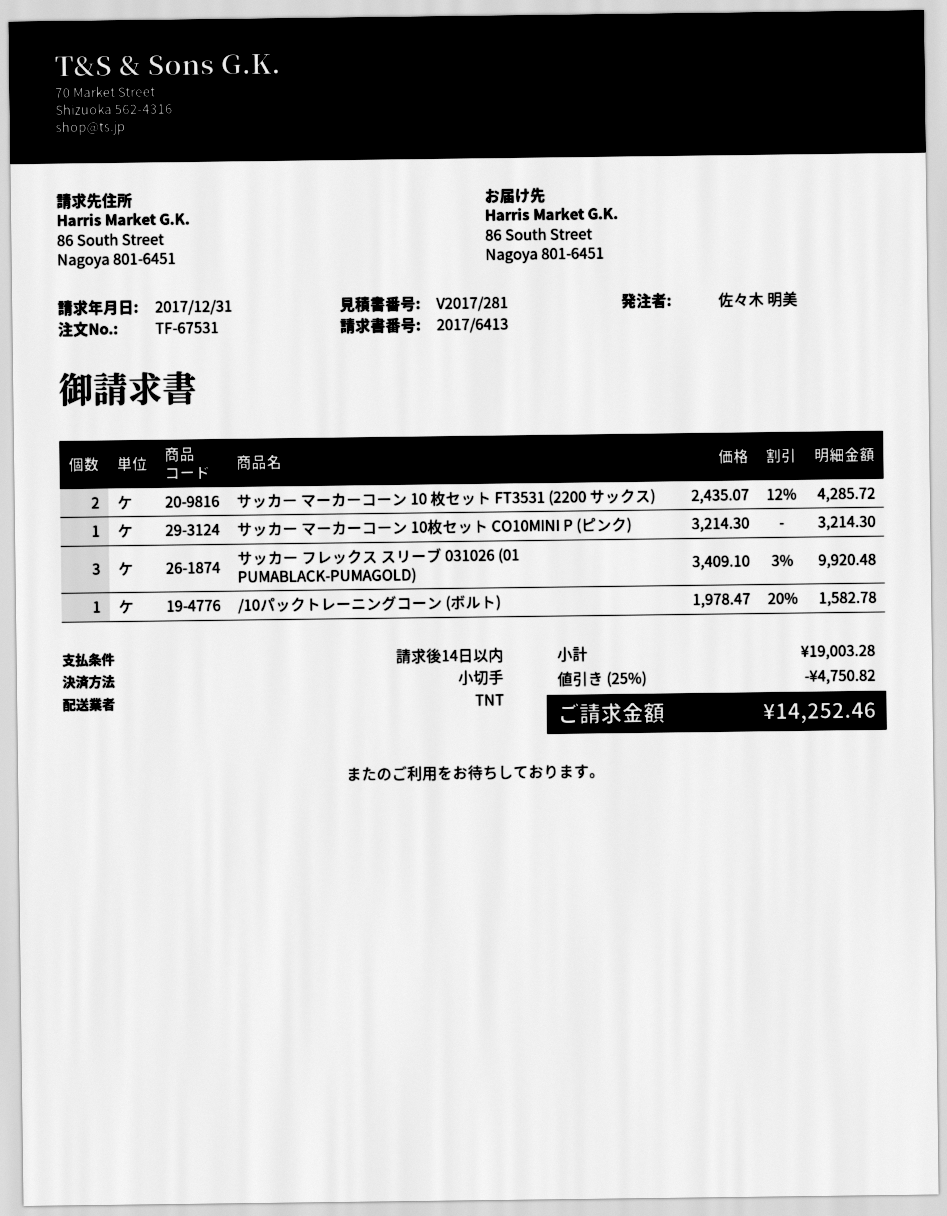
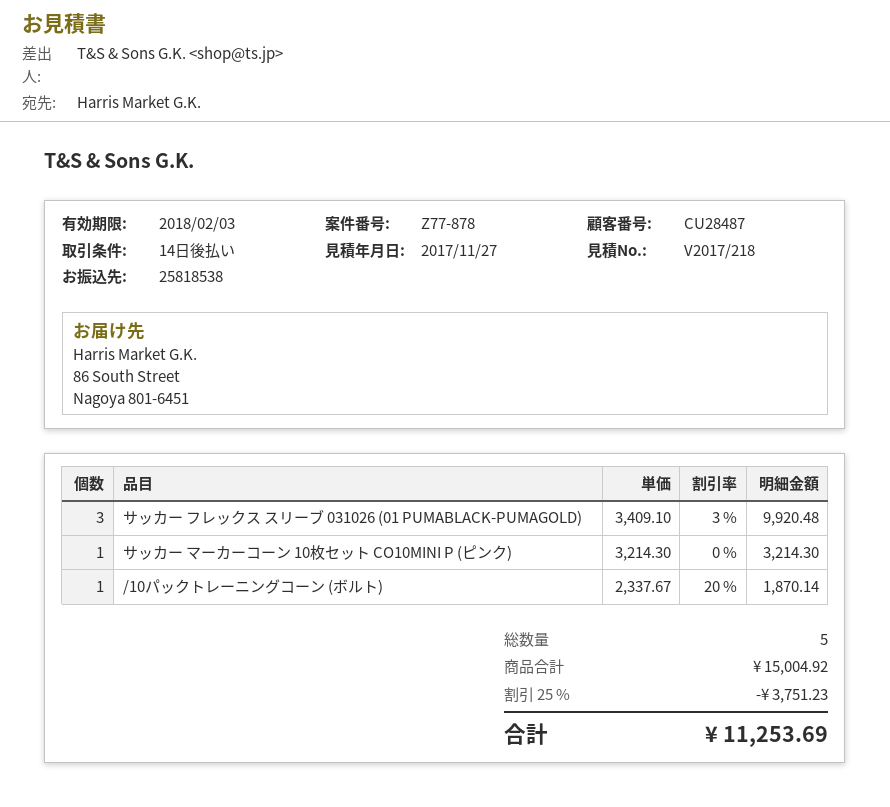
quote number: V2017/281 -> V2017/218
サッカー マーカーコーン 10 枚セット FT3531 (2200 サックス): 2 x 2435.07 - 12% = 4285.72 -> none
/10パックトレーニングコーン (ボルト): 1 x 1978.47 - 20% = 1582.78 -> 1 x 2337.67 - 20% = 1870.14
subtotal: 19003.28 -> 15004.92
discount: 25% = 4750.82 -> 25% = 3751.23
total: 14252.46 -> 11253.69

